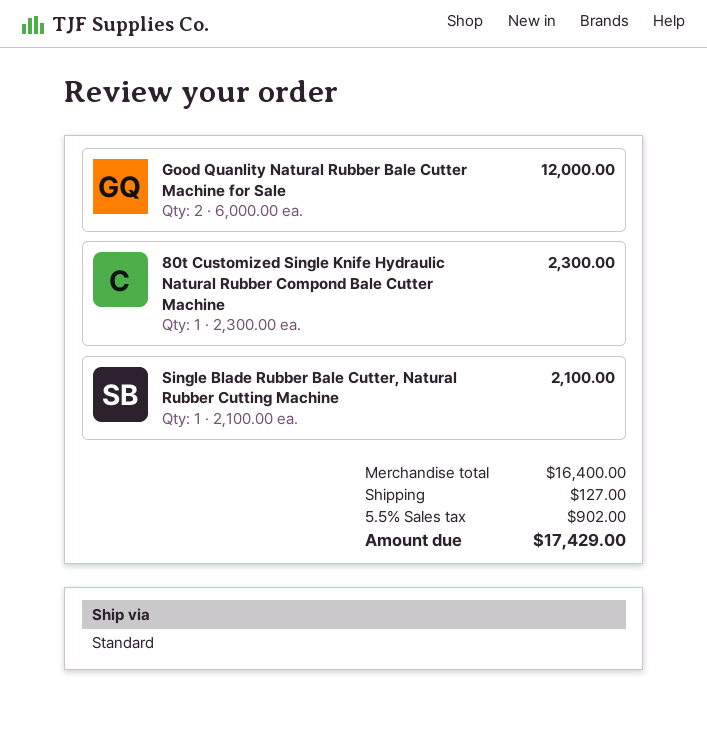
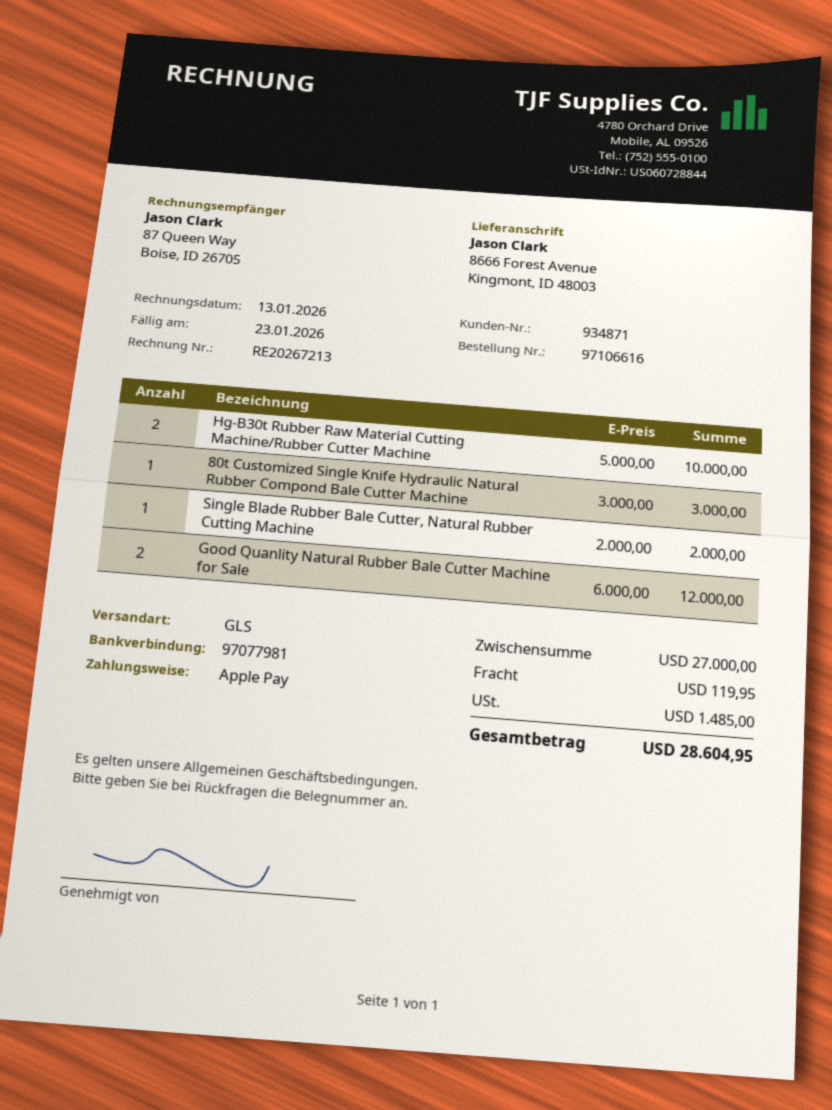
shipping method: standard -> GLS
80t Customized Single Knife Hydraulic Natural Rubber Compond Bale Cutter Machine: 1 x 2300.00 = 2300.00 -> 1 x 3000.00 = 3000.00
Single Blade Rubber Bale Cutter, Natural Rubber Cutting Machine: 1 x 2100.00 = 2100.00 -> 1 x 2000.00 = 2000.00
Hg-B30t Rubber Raw Material Cutting Machine/Rubber Cutter Machine: none -> 2 x 5000.00 = 10000.00
subtotal: 16400.00 -> 27000.00
shipping: 127.00 -> 119.95
tax: 902.00 -> 1485.00
total: 17429.00 -> 28604.95

